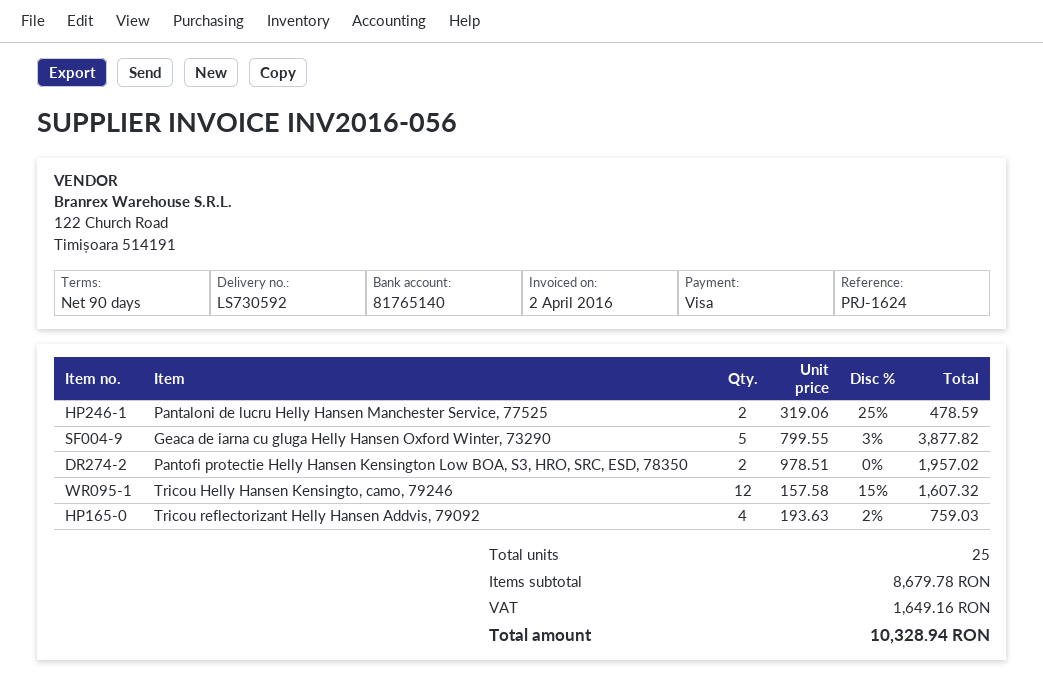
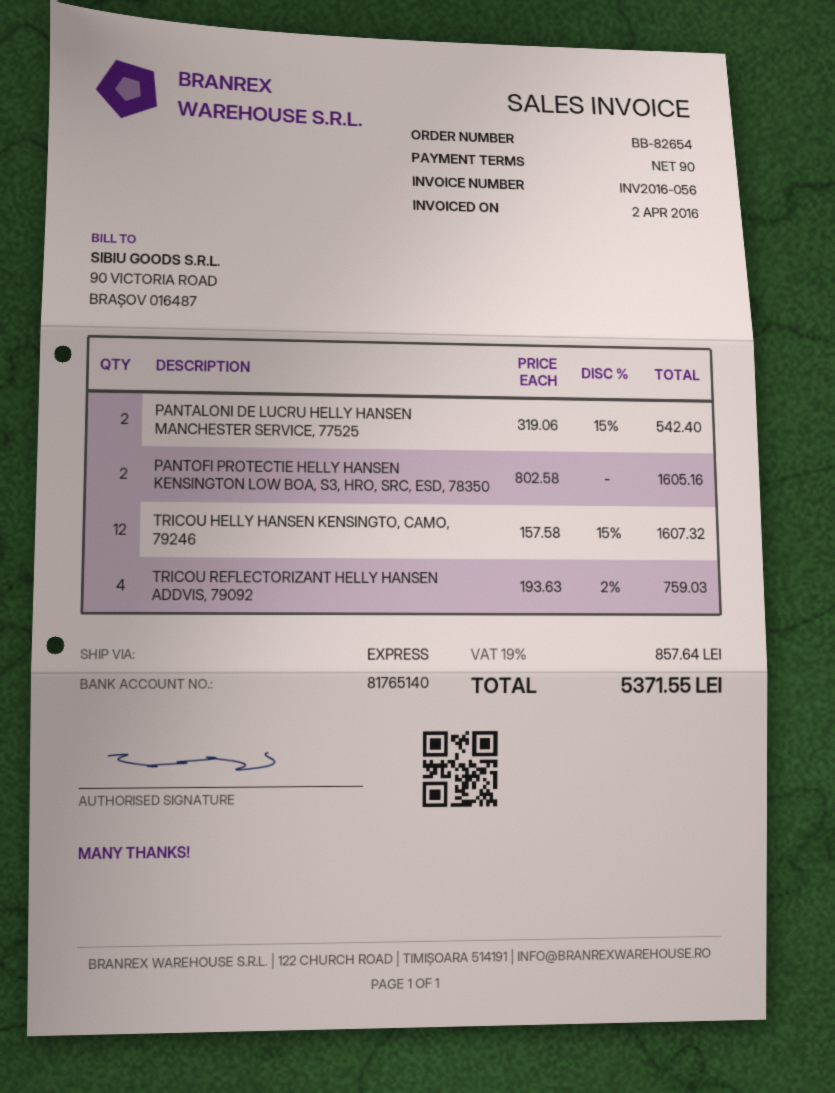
Pantaloni de lucru Helly Hansen Manchester Service, 77525: 2 x 319.06 - 25% = 478.59 -> 2 x 319.06 - 15% = 542.40
Geaca de iarna cu gluga Helly Hansen Oxford Winter, 73290: 5 x 799.55 - 3% = 3877.82 -> none
Pantofi protectie Helly Hansen Kensington Low BOA, S3, HRO, SRC, ESD, 78350: 2 x 978.51 = 1957.02 -> 2 x 802.58 = 1605.16
tax: 1649.16 -> 857.64
total: 10328.94 -> 5371.55

